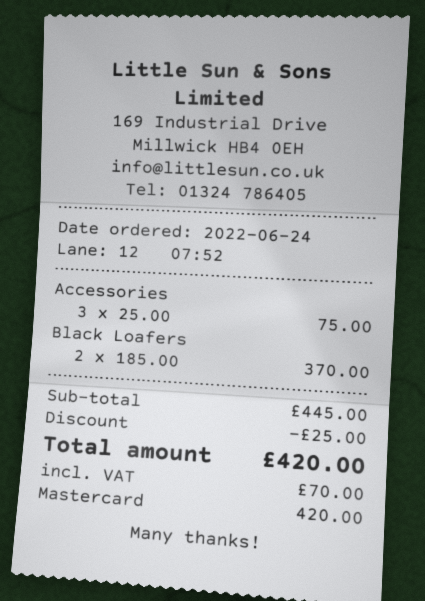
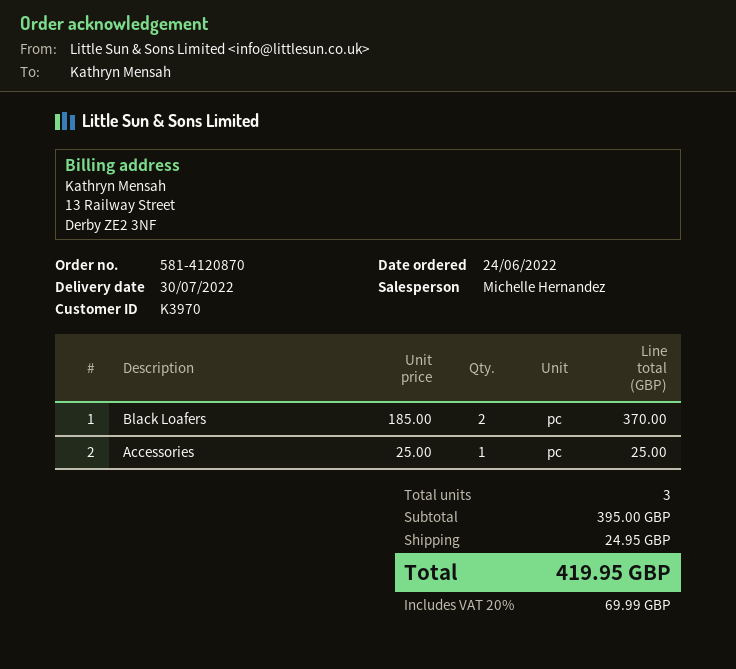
Accessories: 3 x 25.00 = 75.00 -> 1 x 25.00 = 25.00
subtotal: 445.00 -> 395.00
discount: 25.00 -> none
shipping: none -> 24.95
tax: 70.00 -> 69.99
total: 420.00 -> 419.95

